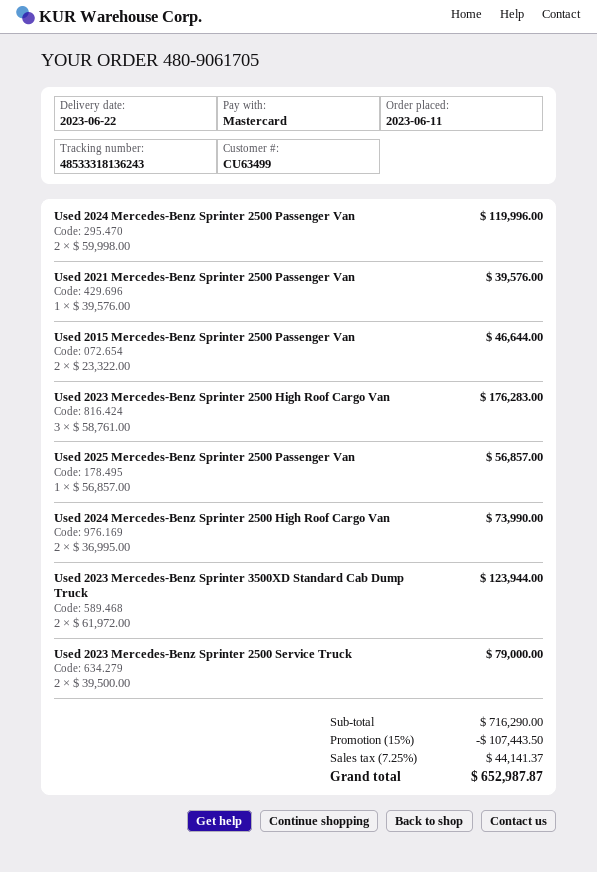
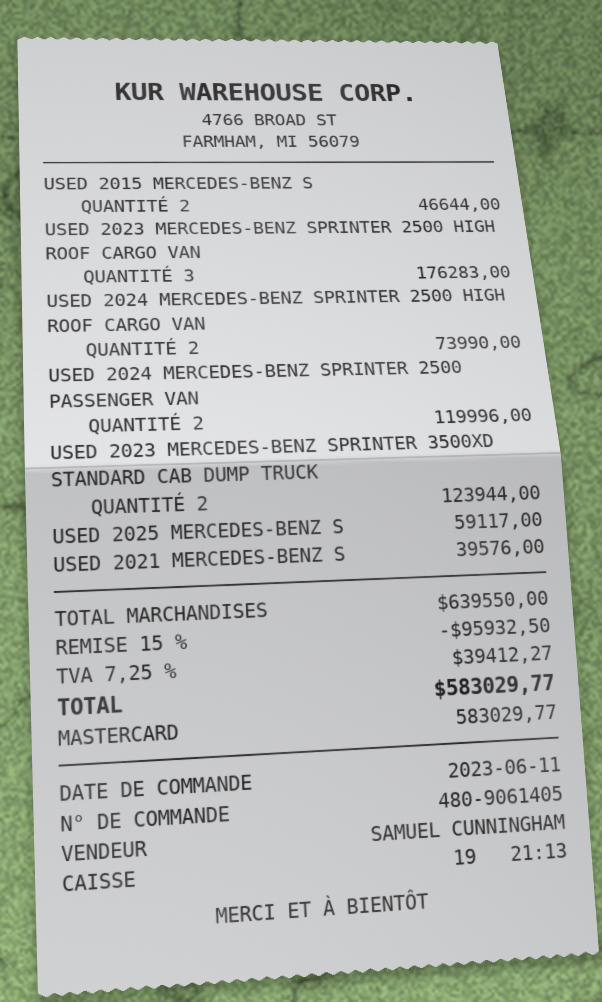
order number: 480-9061705 -> 480-9061405
Used 2025 Mercedes-Benz Sprinter 2500 Passenger Van: 1 for 56857.00 -> 1 for 59117.00
Used 2023 Mercedes-Benz Sprinter 2500 Service Truck: 2 for 79000.00 -> none
subtotal: 716290.00 -> 639550.00
discount: 15% = 107443.50 -> 15% = 95932.50
tax: 7.25% = 44141.37 -> 7.25% = 39412.27
total: 652987.87 -> 583029.77

